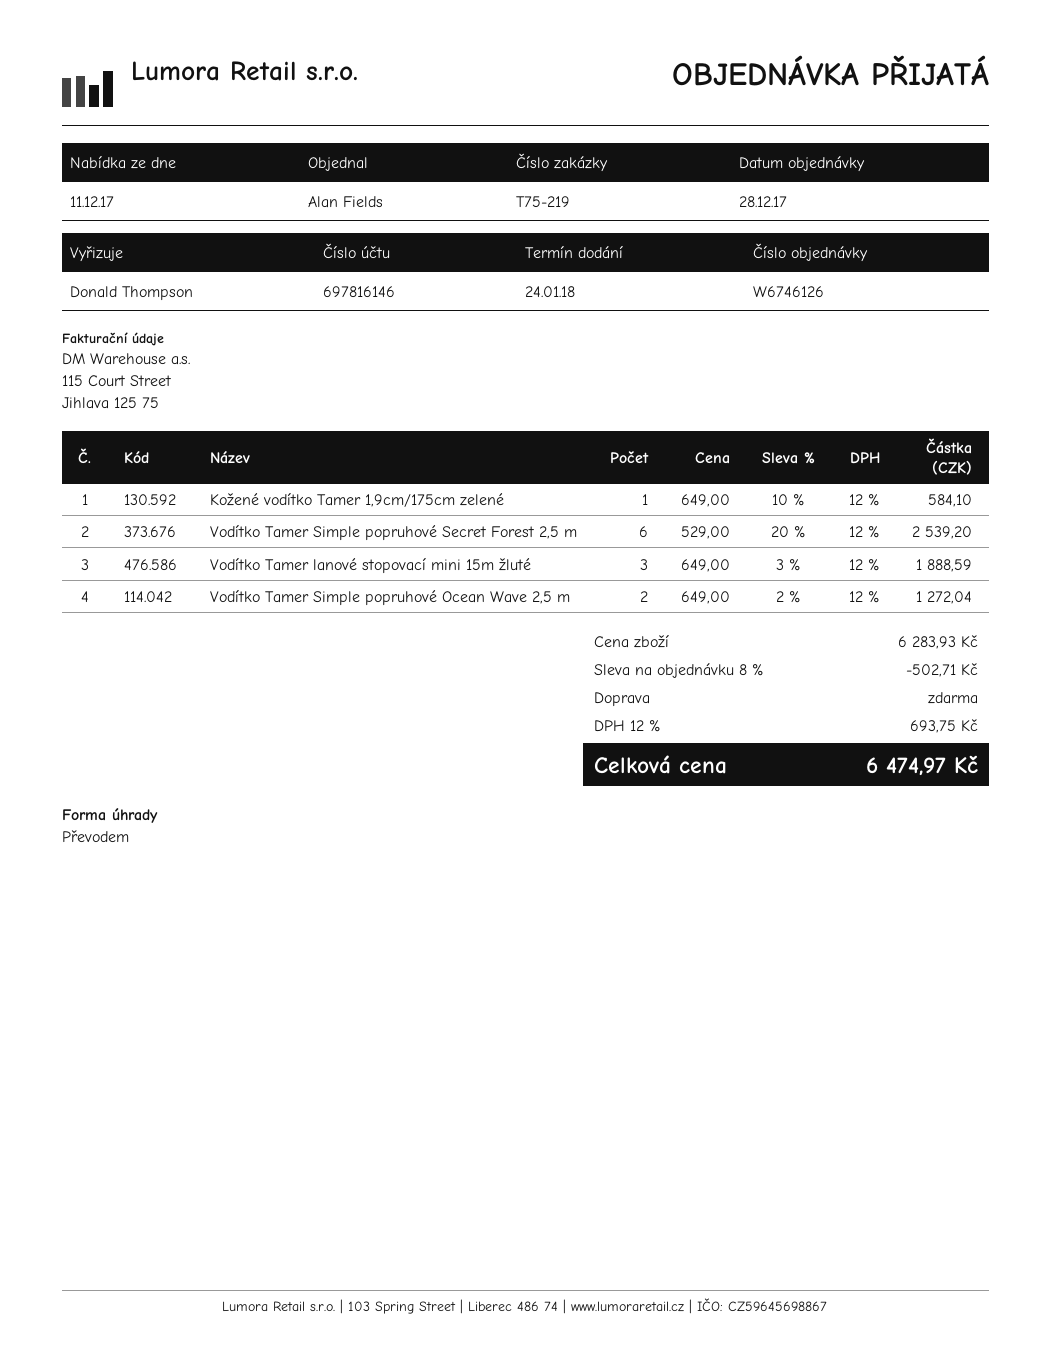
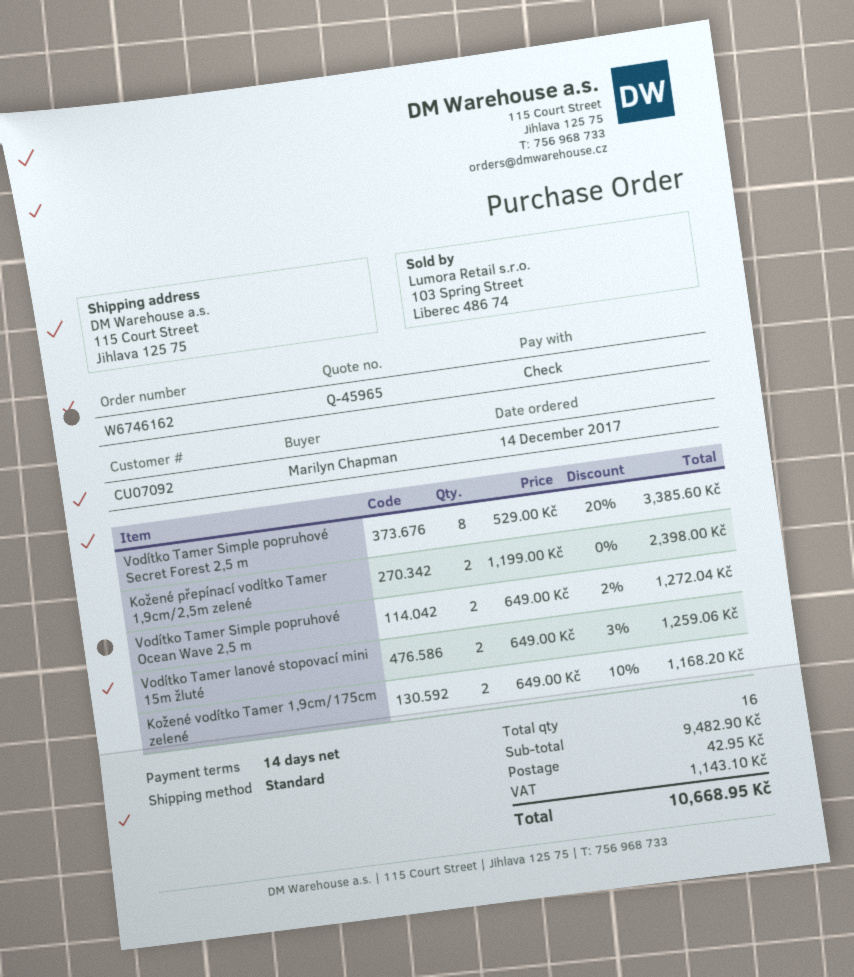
order number: W6746126 -> W6746162
order date: 2017-12-28 -> 2017-12-14
ordered by: Alan Fields -> Marilyn Chapman
payment method: bank transfer -> cheque
Kožené vodítko Tamer 1,9cm/175cm zelené: 1 x 649.00 - 10% = 584.10 -> 2 x 649.00 - 10% = 1168.20
Vodítko Tamer Simple popruhové Secret Forest 2,5 m: 6 x 529.00 - 20% = 2539.20 -> 8 x 529.00 - 20% = 3385.60
Vodítko Tamer lanové stopovací mini 15m žluté: 3 x 649.00 - 3% = 1888.59 -> 2 x 649.00 - 3% = 1259.06
Kožené přepínací vodítko Tamer 1,9cm/2,5m zelené: none -> 2 x 1199.00 = 2398.00
subtotal: 6283.93 -> 9482.90
discount: 8% = 502.71 -> none
shipping: 0.00 -> 42.95
tax: 693.75 -> 1143.10
total: 6474.97 -> 10668.95

